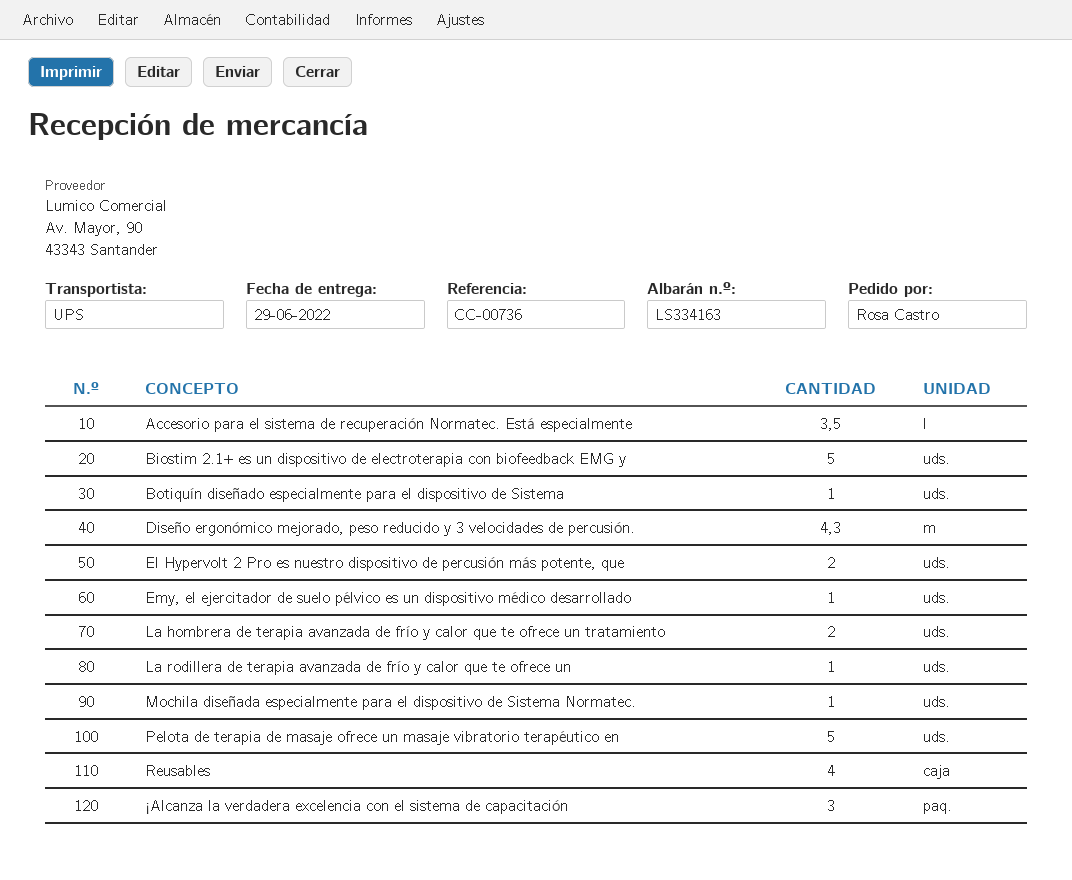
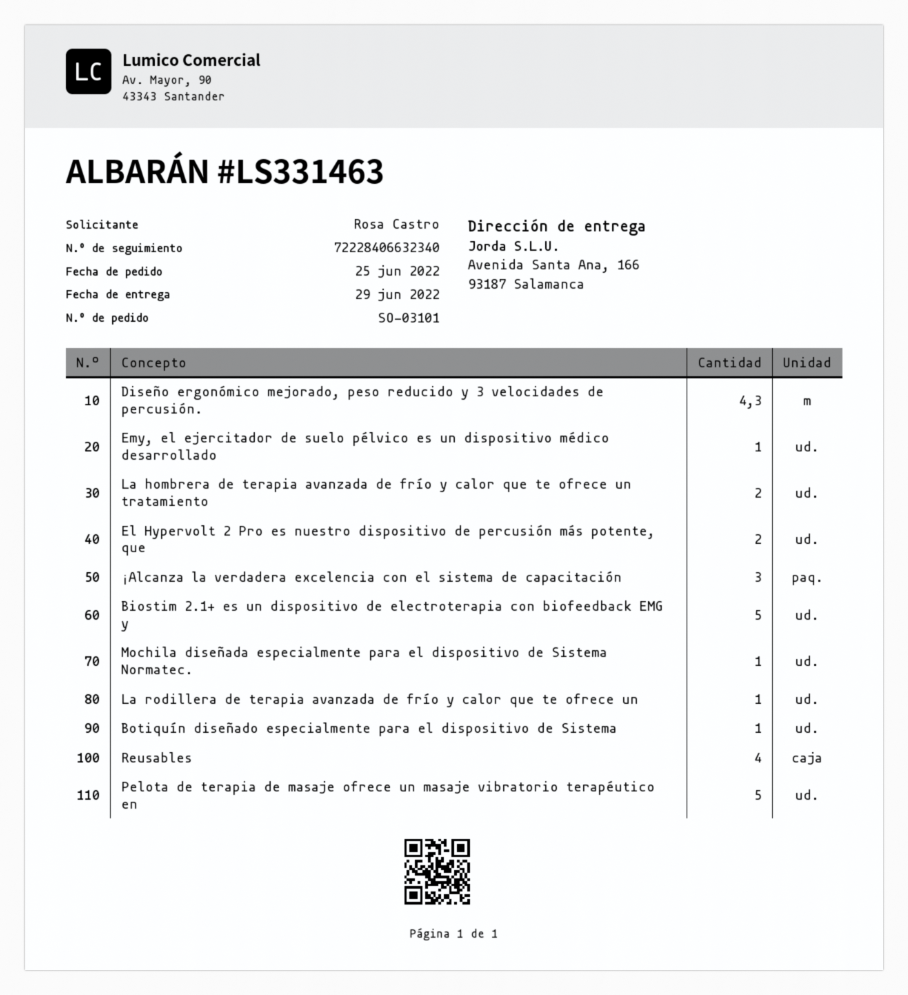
delivery note number: LS334163 -> LS331463
Accesorio para el sistema de recuperación Normatec. Está especialmente: 3.5 -> none

